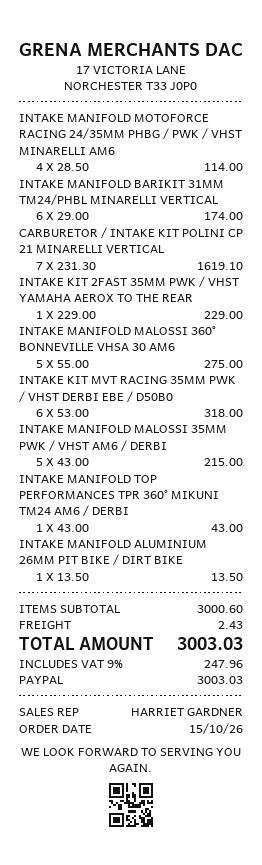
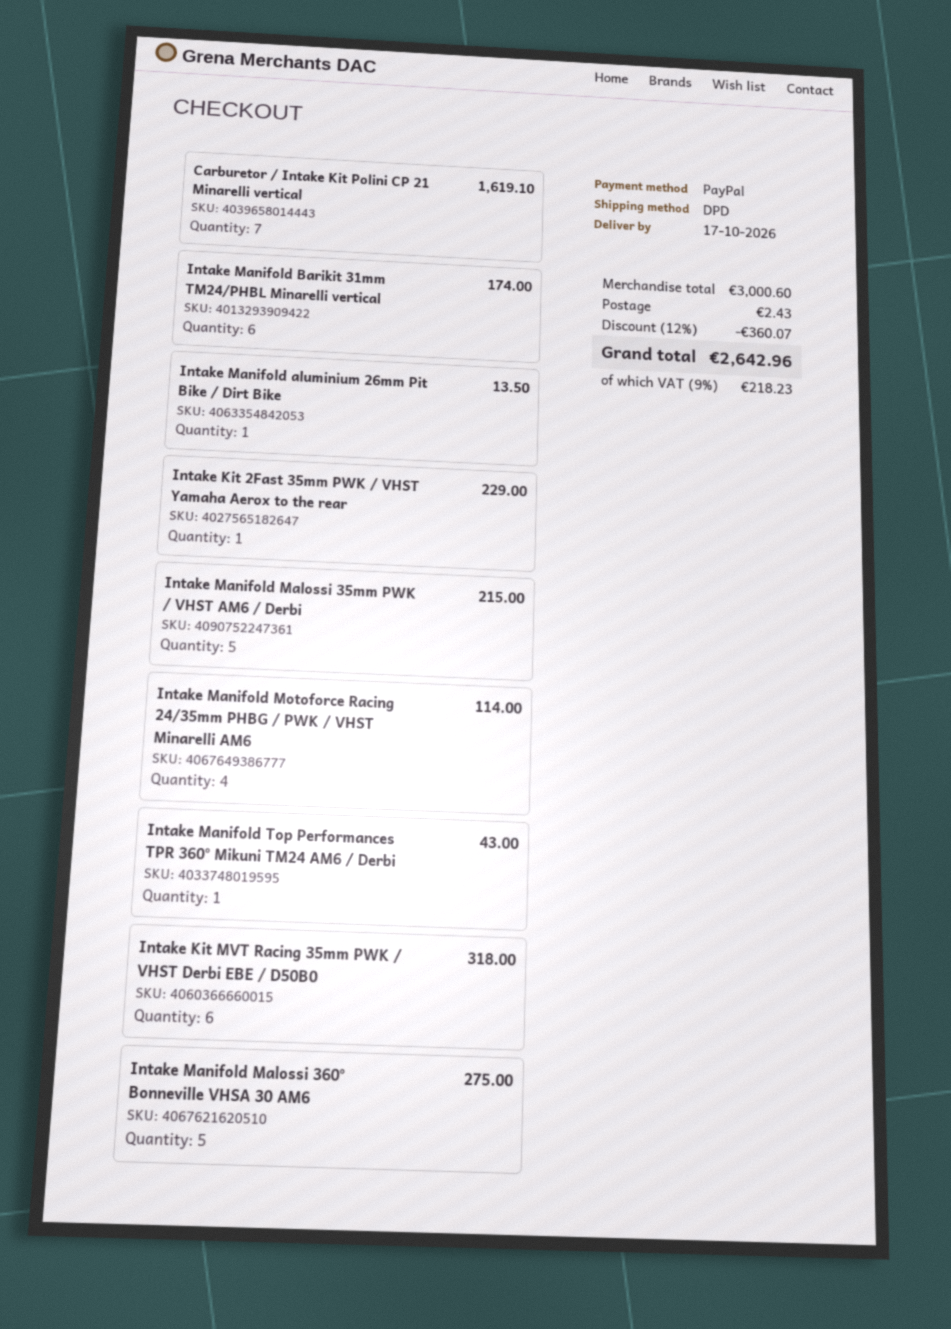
discount: none -> 12% = 360.07
tax: 9% = 247.96 -> 9% = 218.23
total: 3003.03 -> 2642.96

